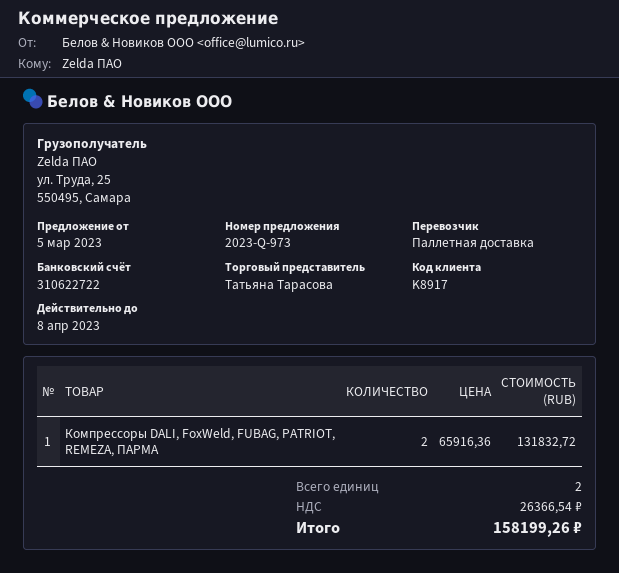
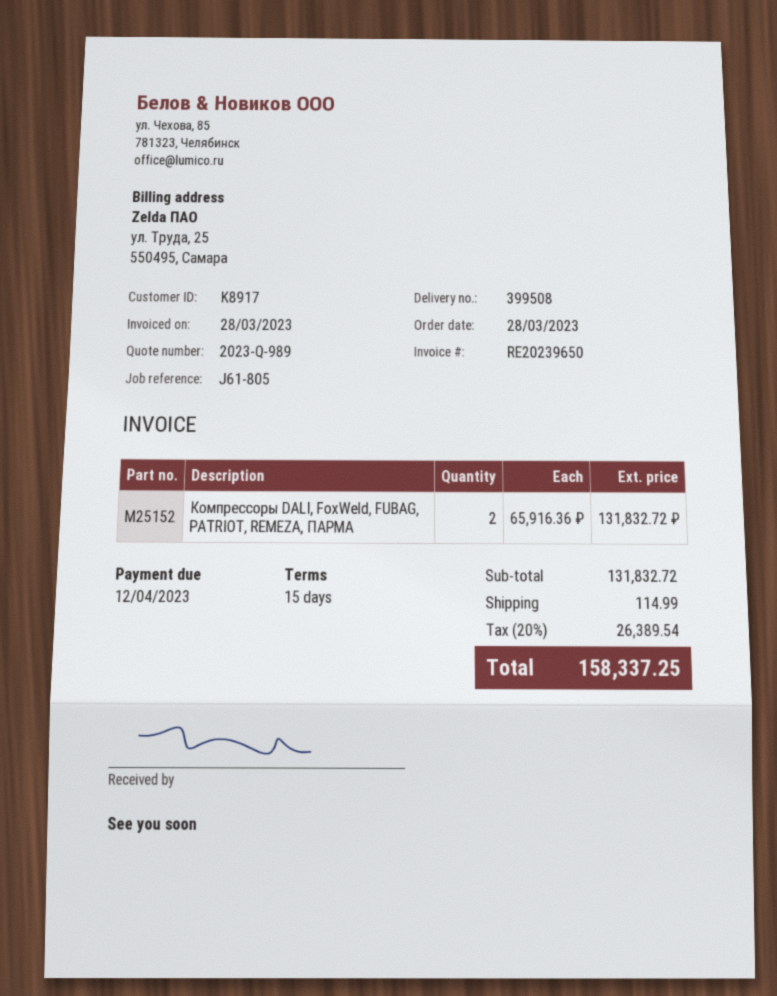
quote number: 2023-Q-973 -> 2023-Q-989
shipping: none -> 114.99
tax: 26366.54 -> 26389.54
total: 158199.26 -> 158337.25

